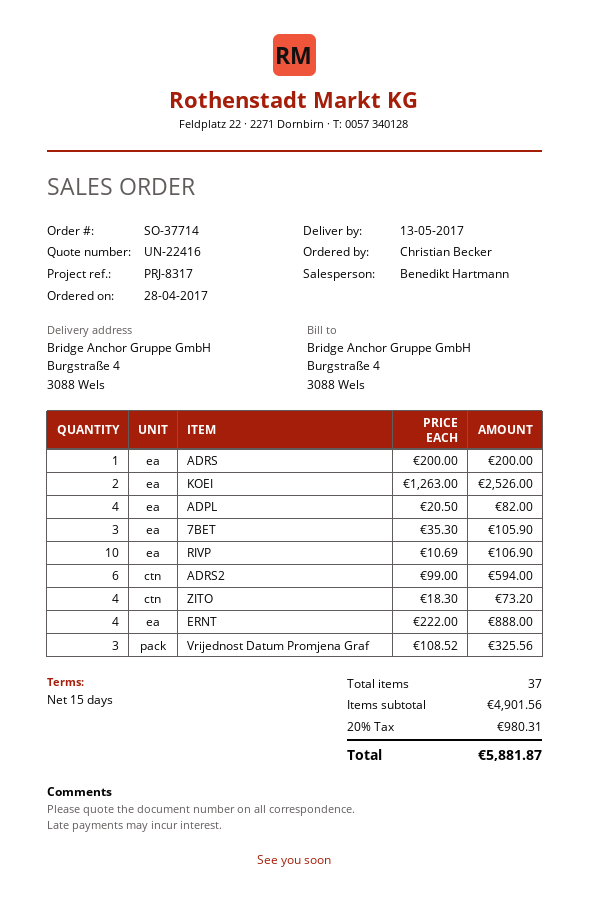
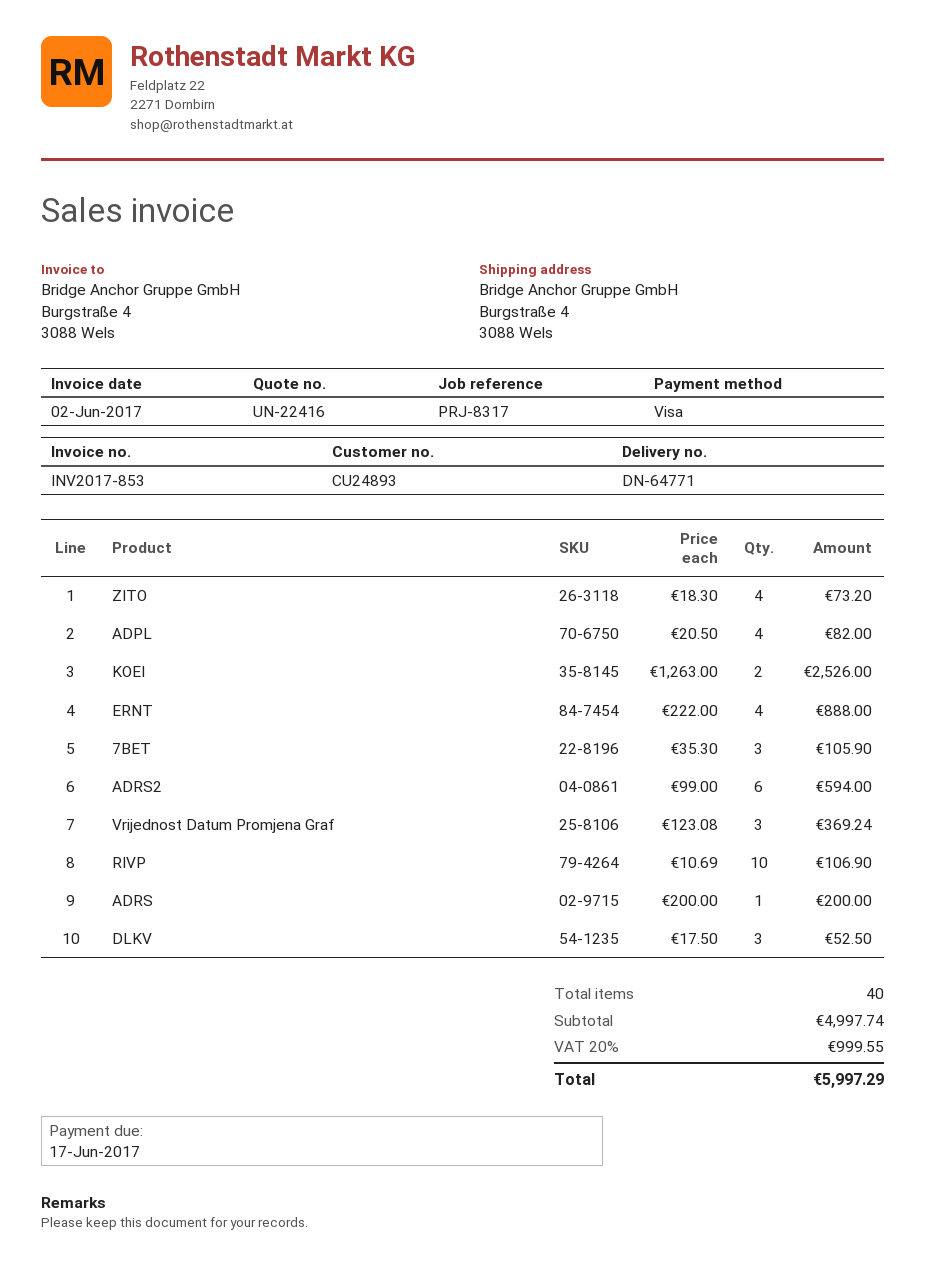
Vrijednost Datum Promjena Graf: 3 x 108.52 = 325.56 -> 3 x 123.08 = 369.24
DLKV: none -> 3 x 17.50 = 52.50
total quantity: 37 -> 40
subtotal: 4901.56 -> 4997.74
tax: 20% = 980.31 -> 20% = 999.55
total: 5881.87 -> 5997.29

